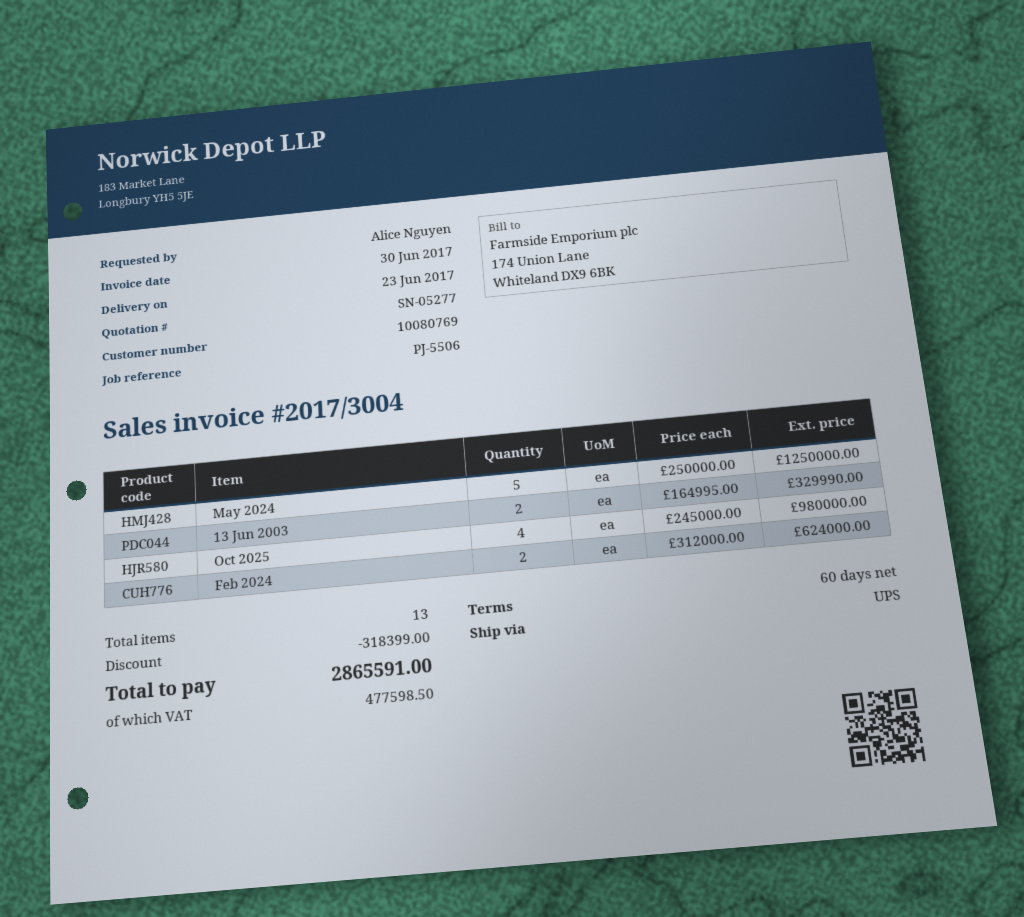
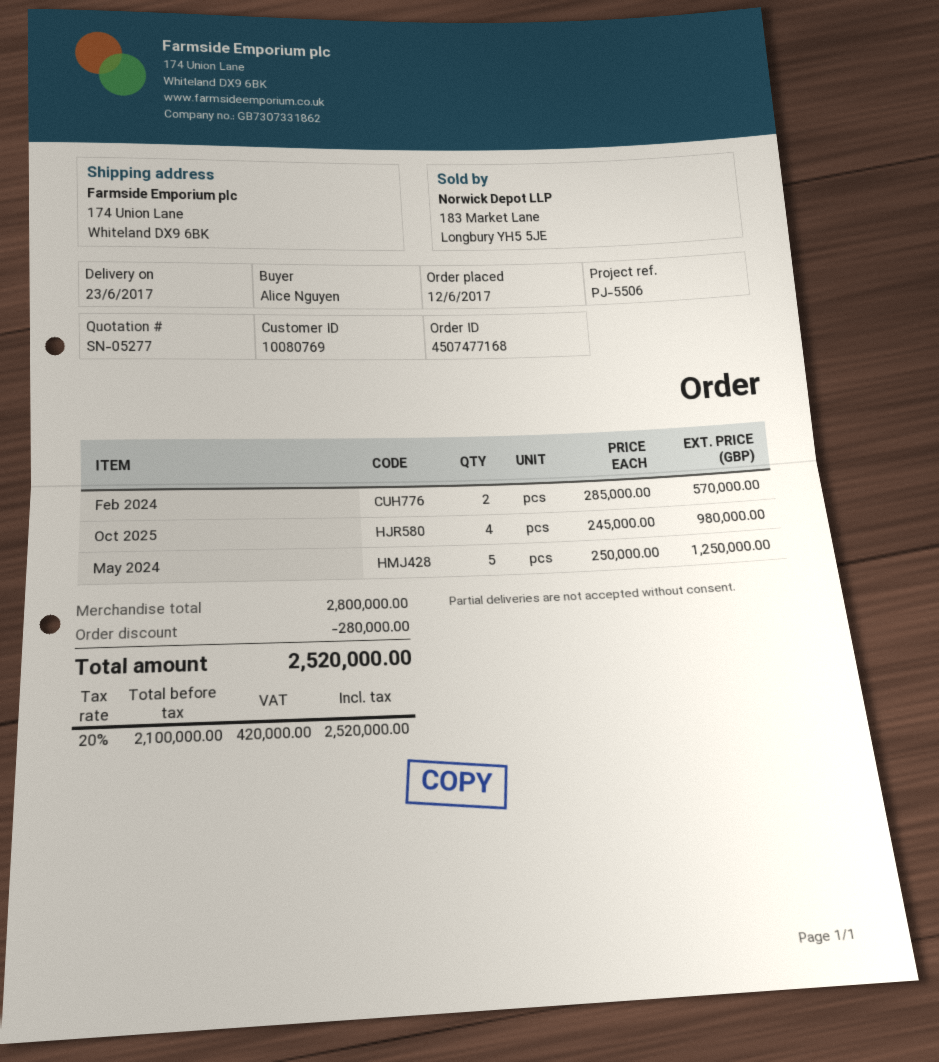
13 Jun 2003: 2 x 164995.00 = 329990.00 -> none
Feb 2024: 2 x 312000.00 = 624000.00 -> 2 x 285000.00 = 570000.00
discount: 318399.00 -> 280000.00
tax: 477598.50 -> 420000.00
total: 2865591.00 -> 2520000.00

